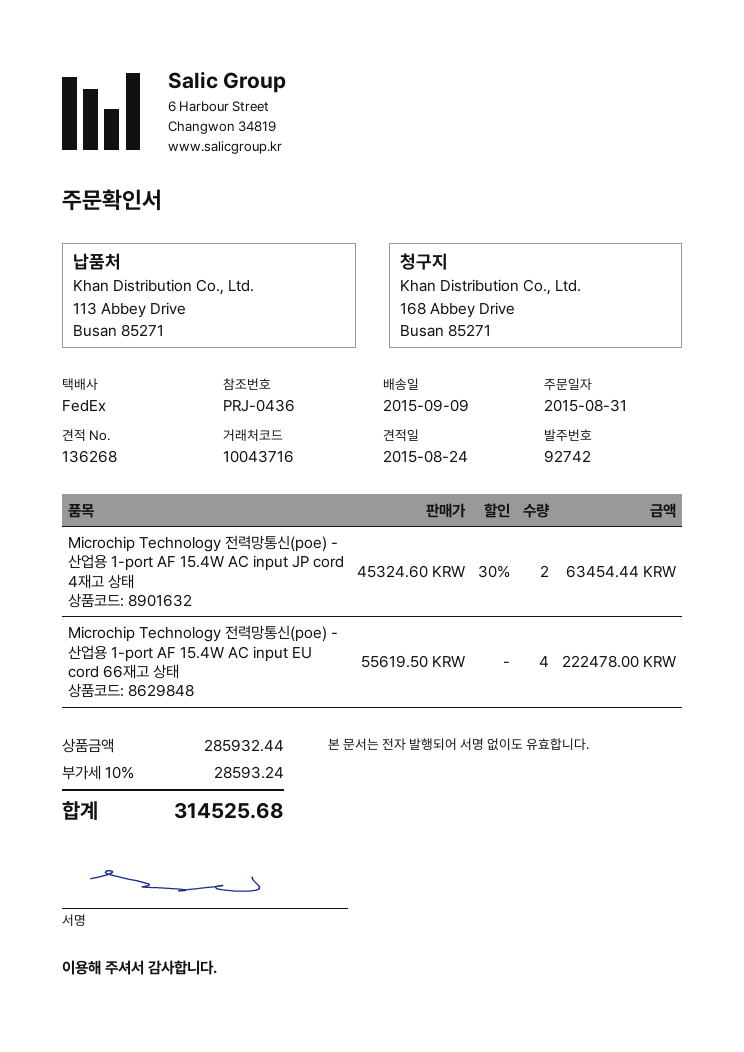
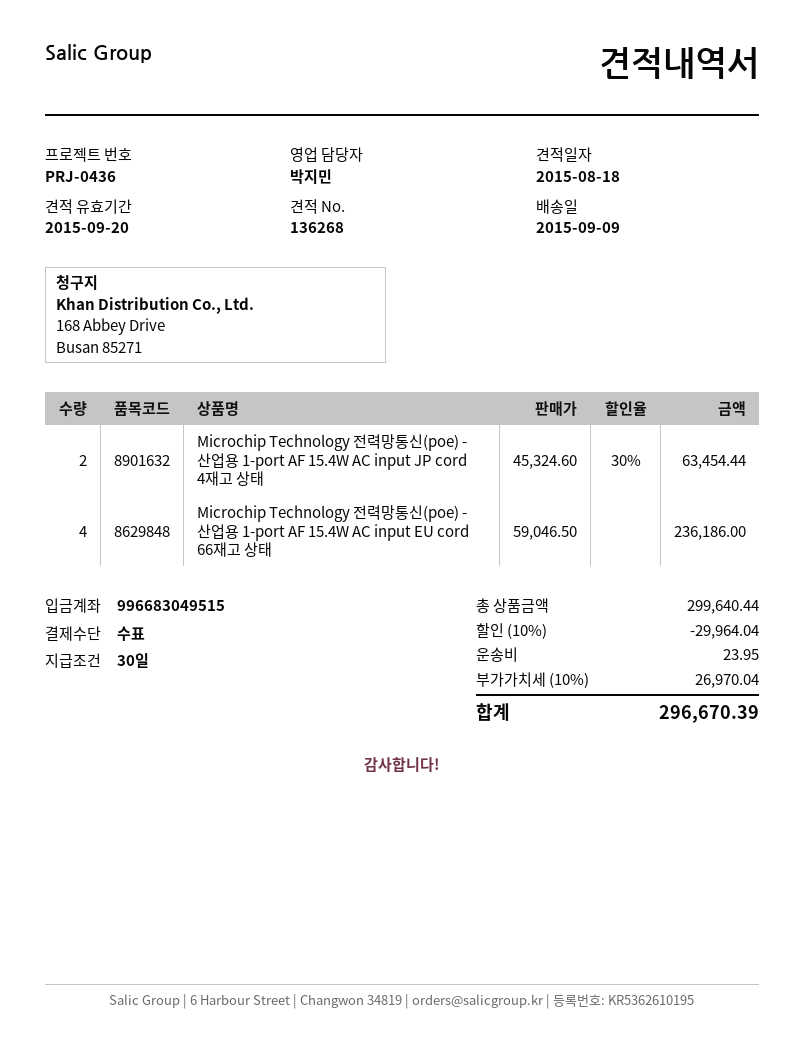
quote date: 2015-08-24 -> 2015-08-18
Microchip Technology 전력망통신(poe) - 산업용 1-port AF 15.4W AC input EU cord 66재고 상태: 4 x 55619.50 = 222478.00 -> 4 x 59046.50 = 236186.00
subtotal: 285932.44 -> 299640.44
discount: none -> 10% = 29964.04
shipping: none -> 23.95
tax: 10% = 28593.24 -> 10% = 26970.04
total: 314525.68 -> 296670.39

